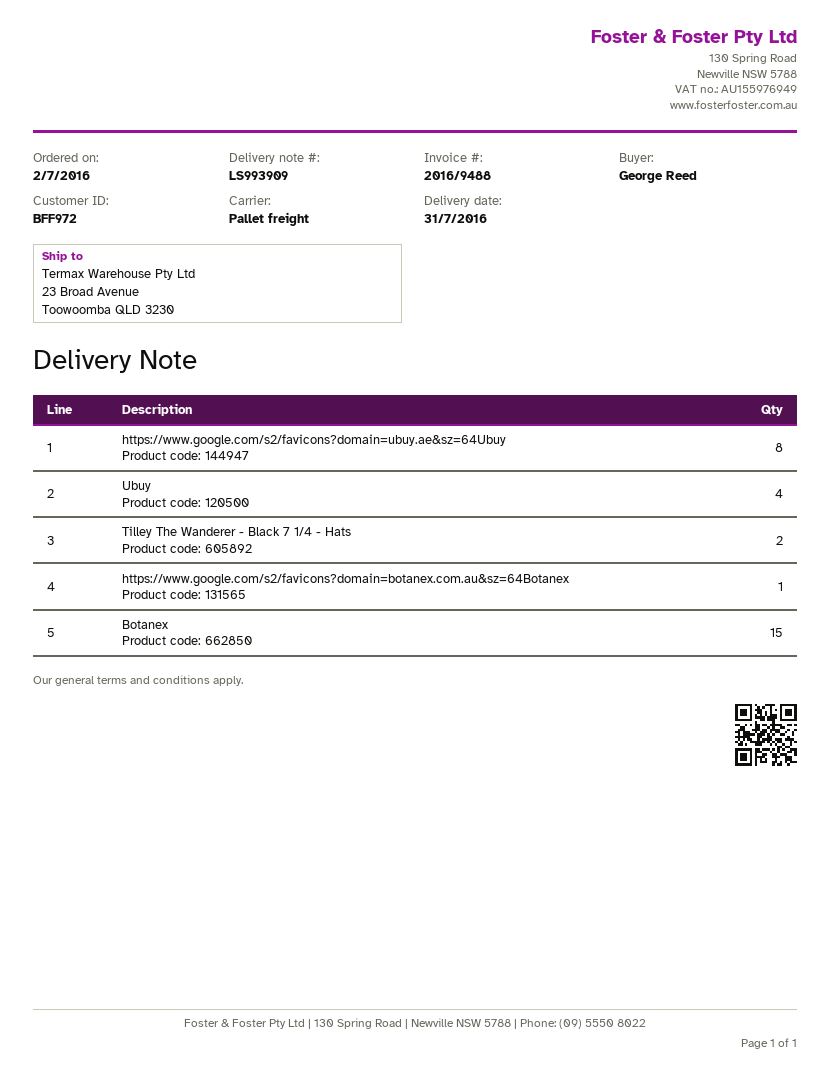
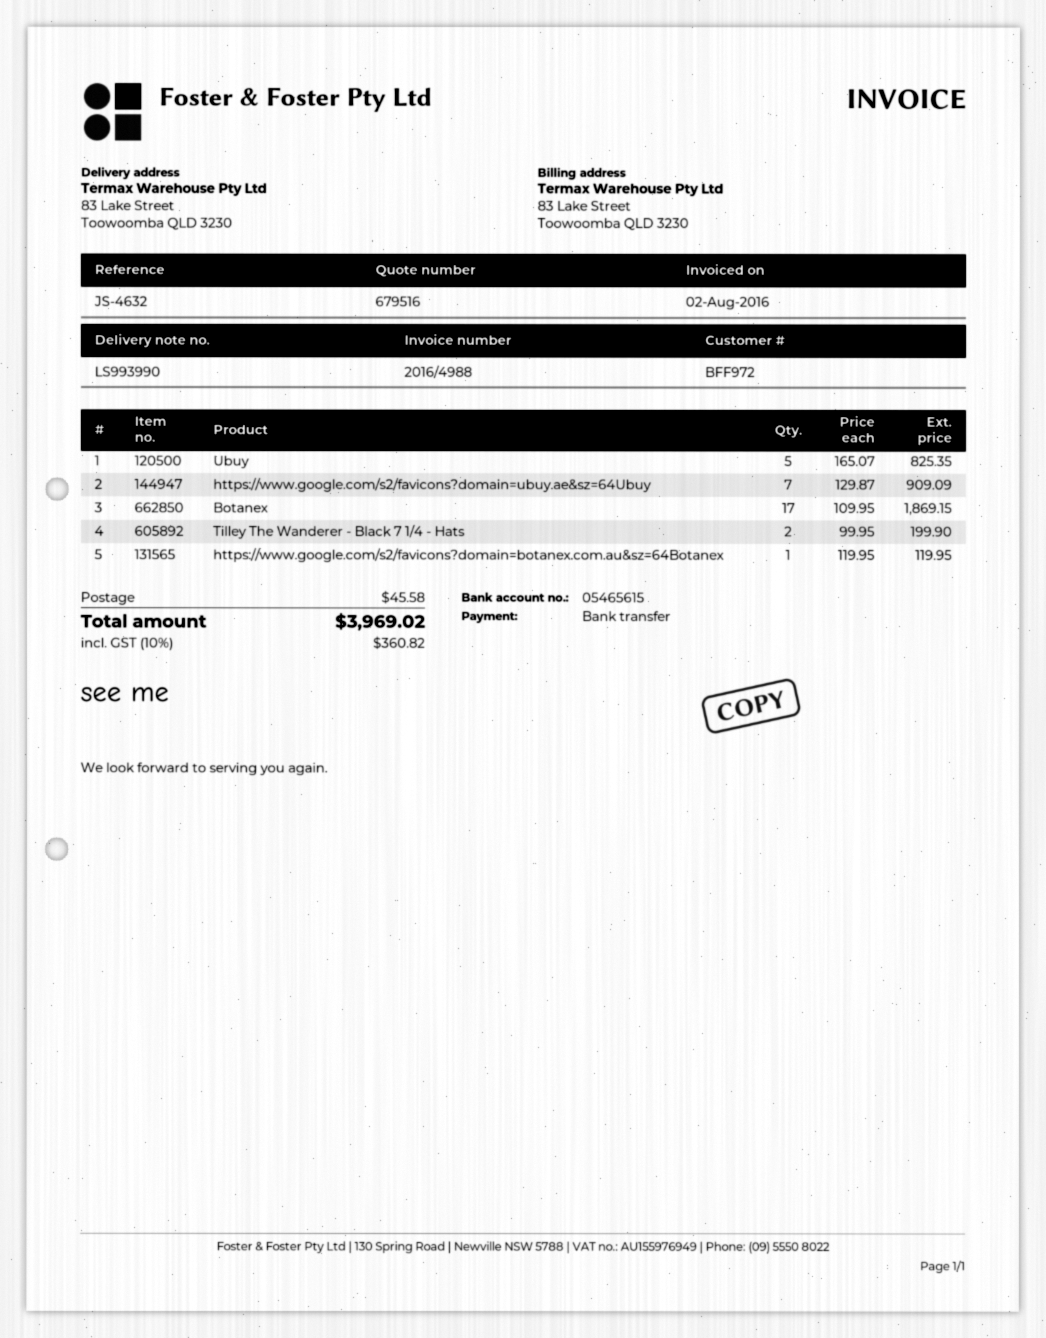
delivery note number: LS993909 -> LS993990
invoice number: 2016/9488 -> 2016/4988
ship to: 23 Broad Avenue, Toowoomba QLD 3230 -> 83 Lake Street, Toowoomba QLD 3230
https://www.google.com/s2/favicons?domain=ubuy.ae&sz=64Ubuy: 8 -> 7
Ubuy: 4 -> 5
Botanex: 15 -> 17

